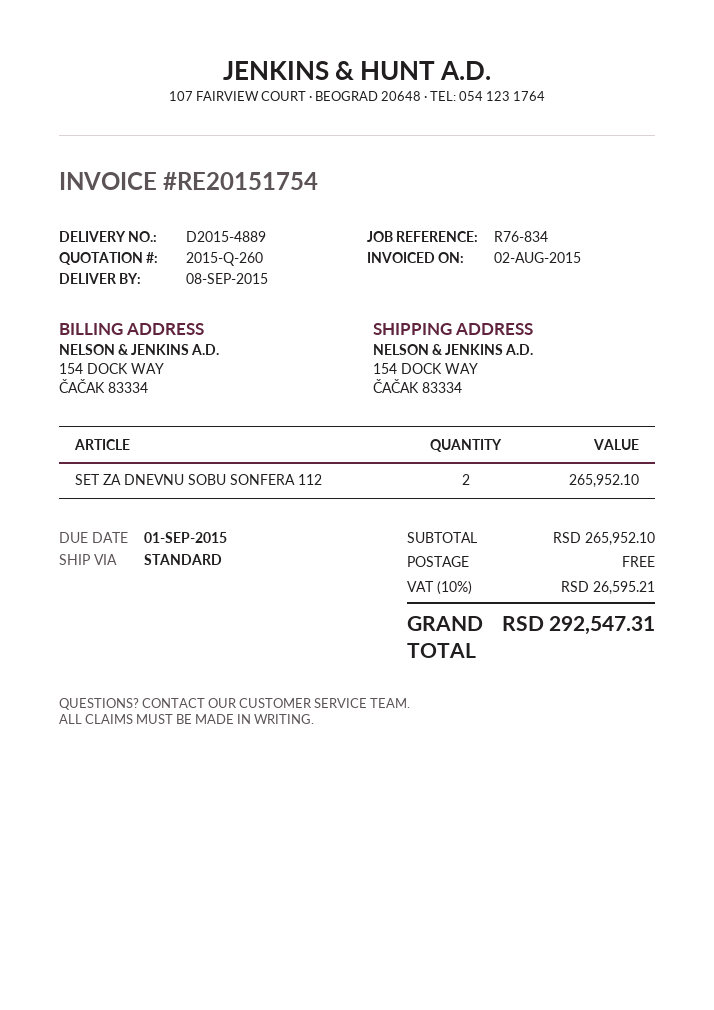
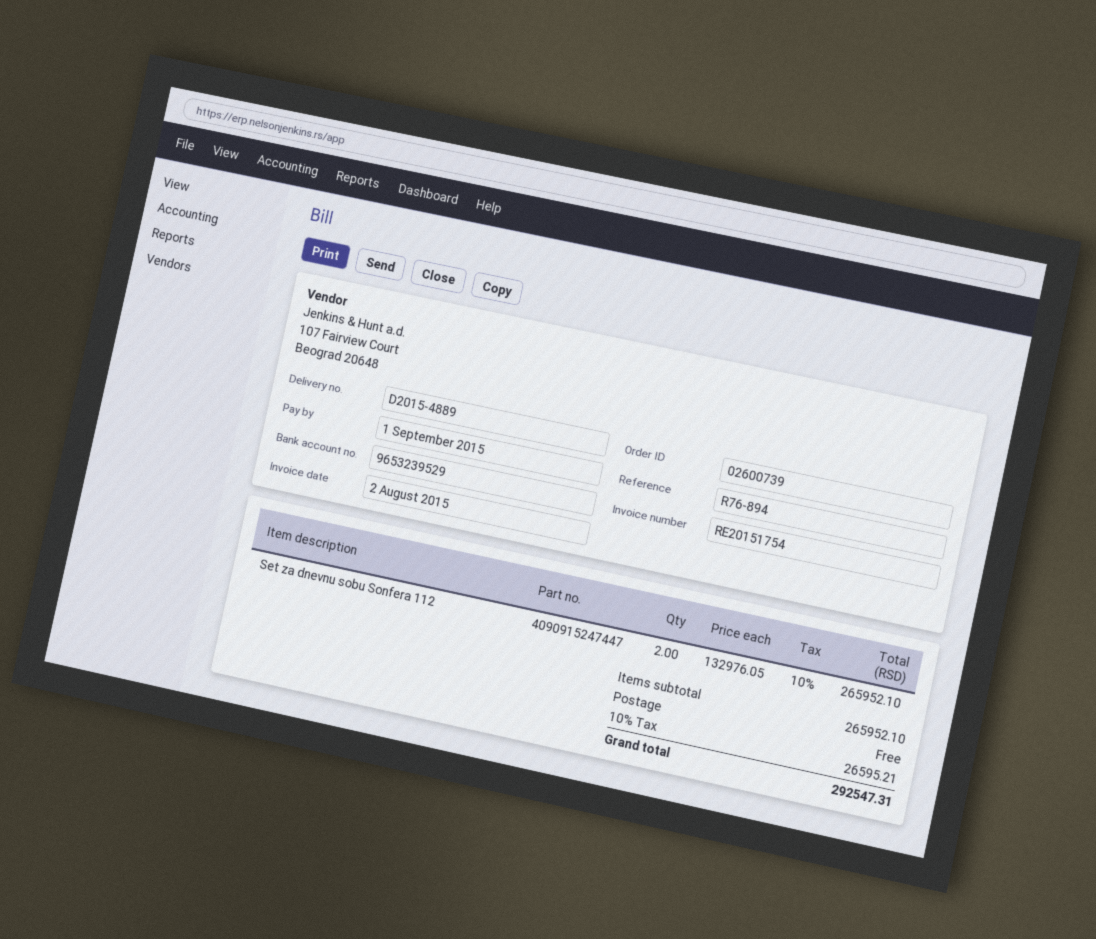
reference: R76-834 -> R76-894

